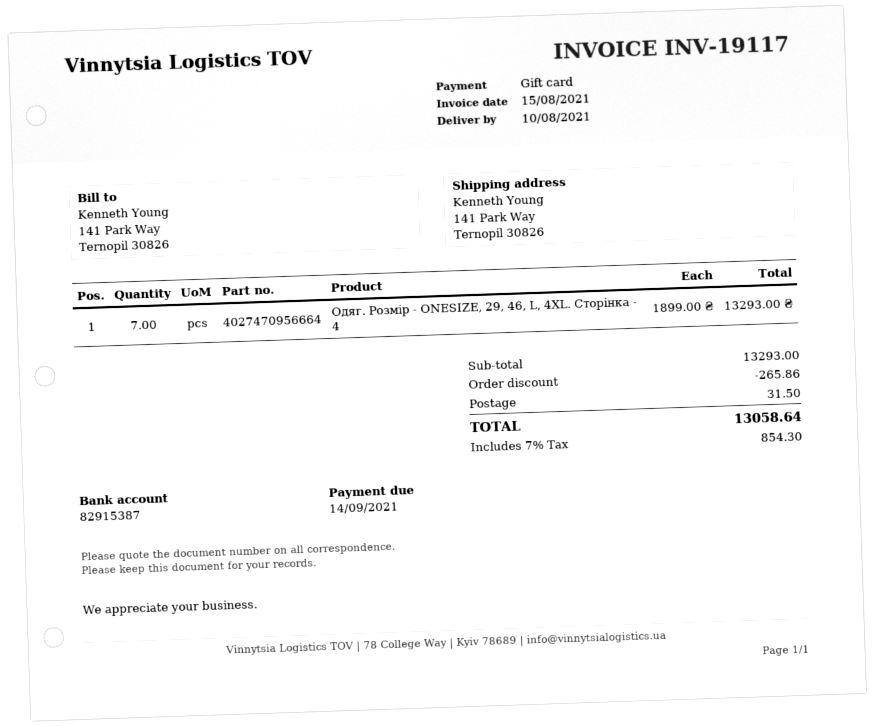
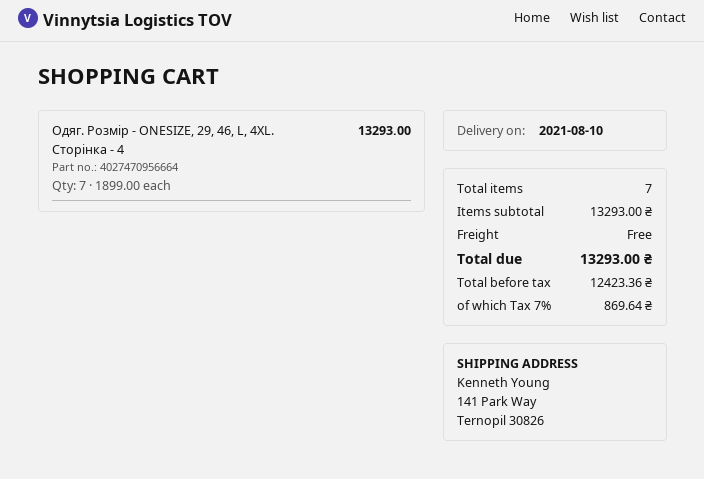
discount: 265.86 -> none
shipping: 31.50 -> 0.00
tax: 7% = 854.30 -> 7% = 869.64
total: 13058.64 -> 13293.00

